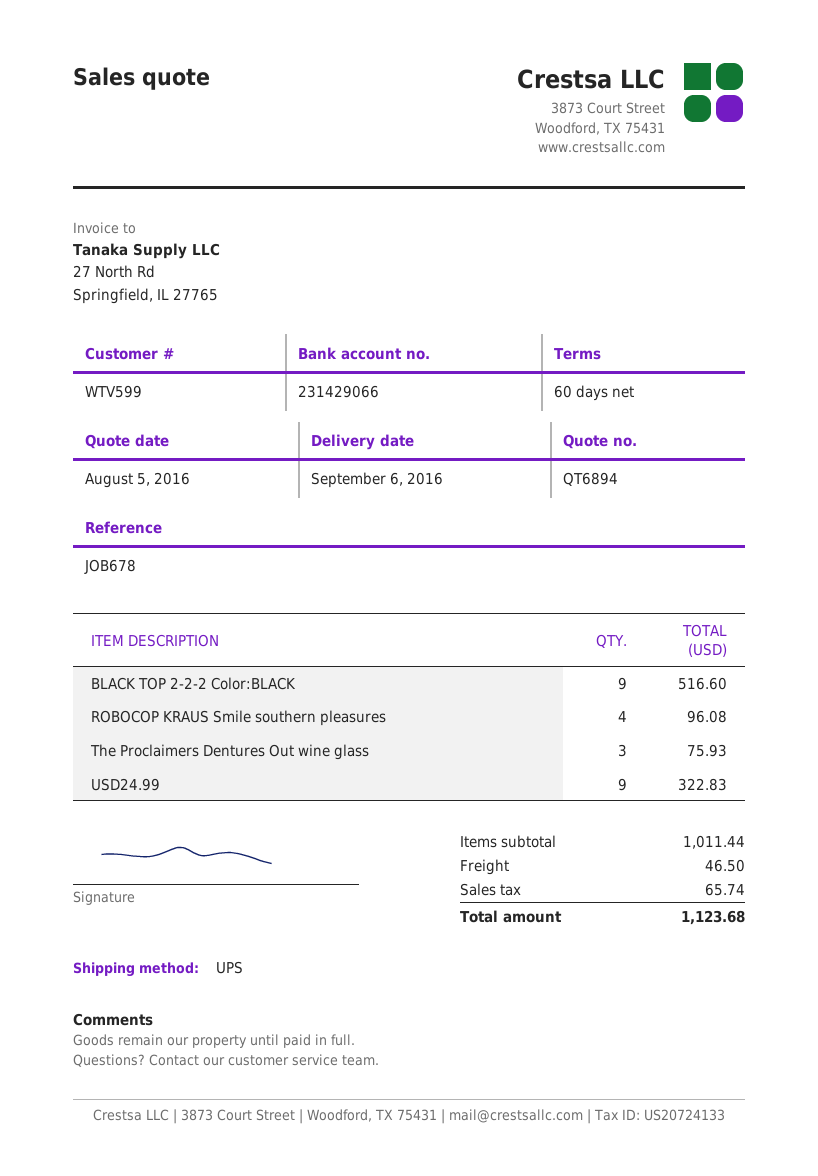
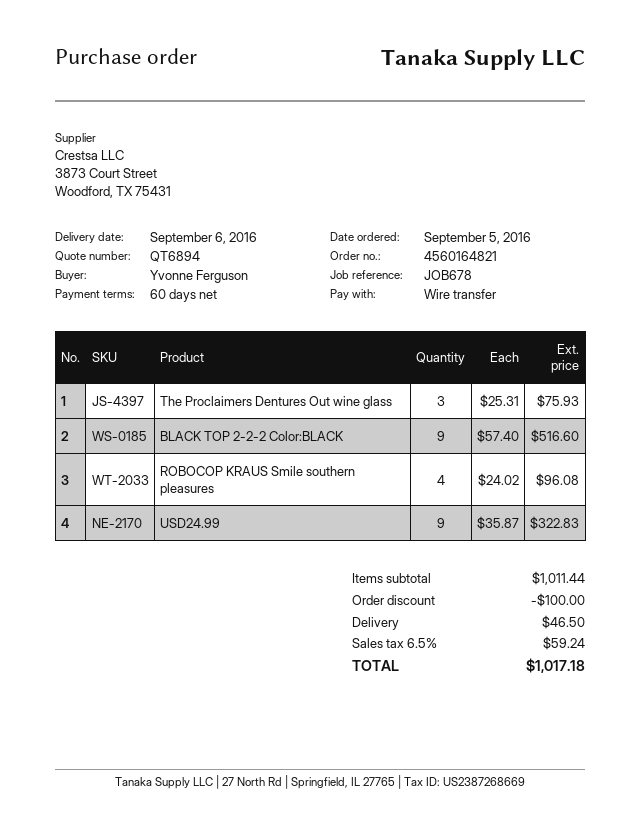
discount: none -> 100.00
tax: 65.74 -> 59.24
total: 1123.68 -> 1017.18

